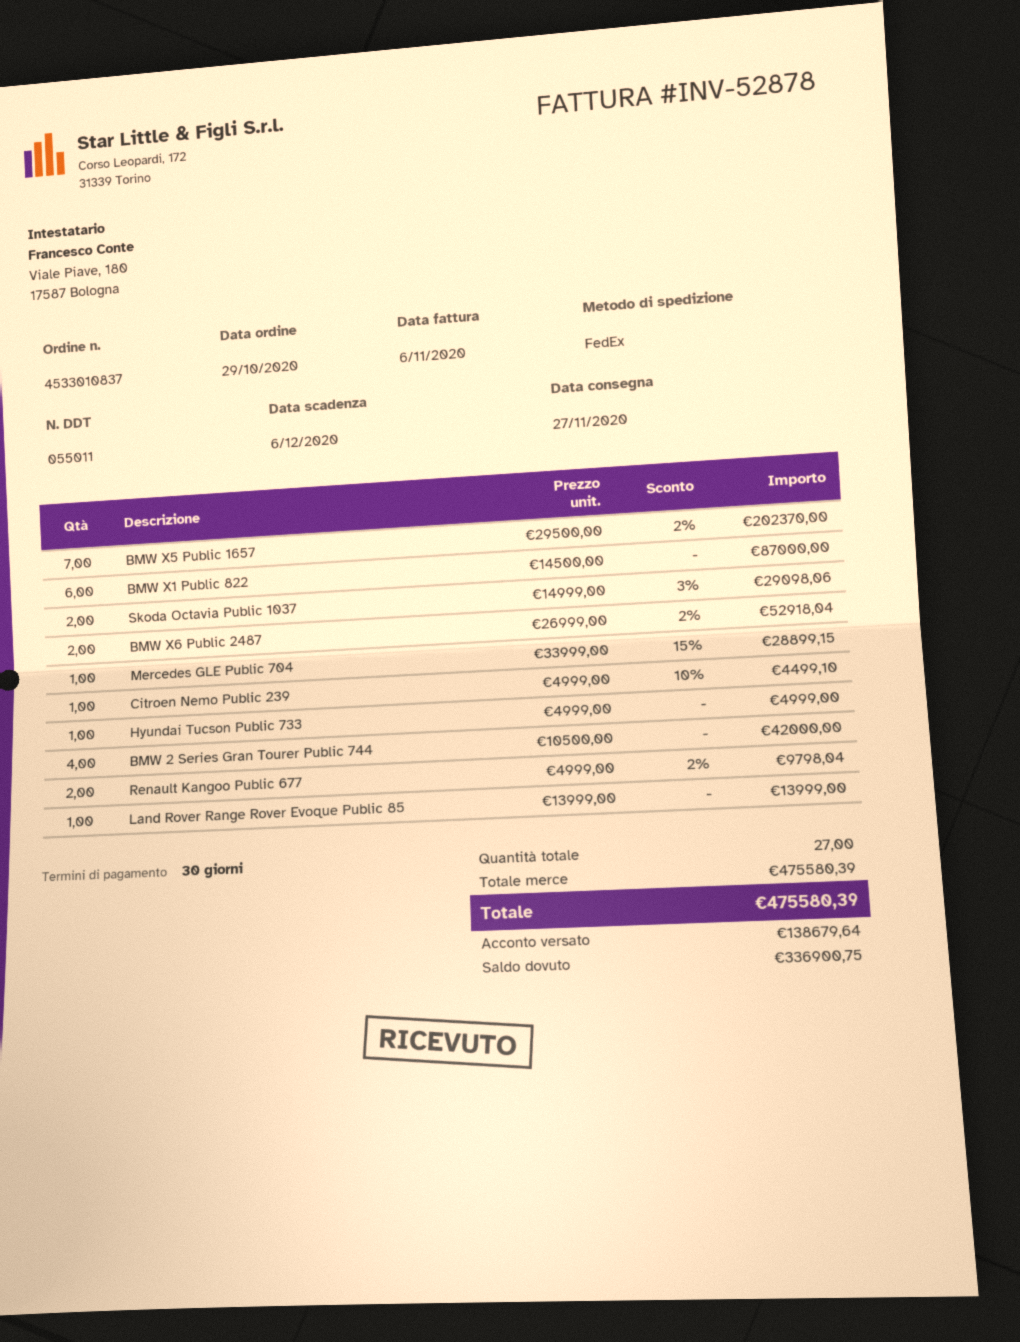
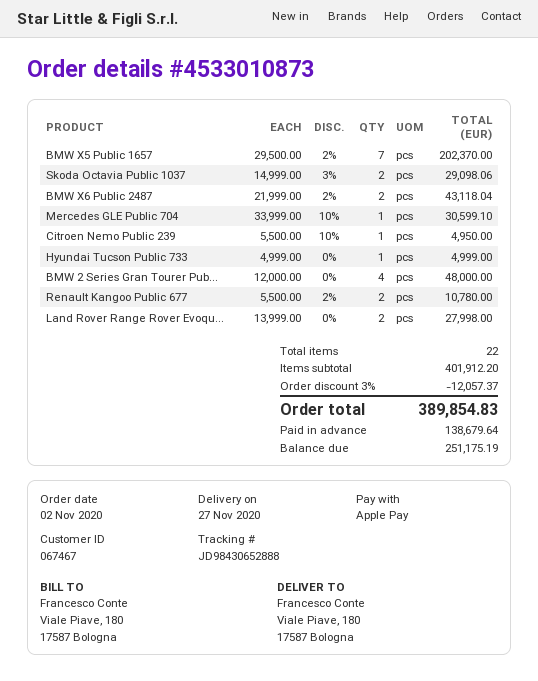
order number: 4533010837 -> 4533010873
order date: 2020-10-29 -> 2020-11-02
BMW X1 Public 822: 6 x 14500.00 = 87000.00 -> none
BMW X6 Public 2487: 2 x 26999.00 - 2% = 52918.04 -> 2 x 21999.00 - 2% = 43118.04
Mercedes GLE Public 704: 1 x 33999.00 - 15% = 28899.15 -> 1 x 33999.00 - 10% = 30599.10
Citroen Nemo Public 239: 1 x 4999.00 - 10% = 4499.10 -> 1 x 5500.00 - 10% = 4950.00
BMW 2 Series Gran Tourer Public 744: 4 x 10500.00 = 42000.00 -> 4 x 12000.00 = 48000.00
Renault Kangoo Public 677: 2 x 4999.00 - 2% = 9798.04 -> 2 x 5500.00 - 2% = 10780.00
Land Rover Range Rover Evoque Public 85: 1 x 13999.00 = 13999.00 -> 2 x 13999.00 = 27998.00
total quantity: 27 -> 22
subtotal: 475580.39 -> 401912.20
discount: none -> 3% = 12057.37
total: 475580.39 -> 389854.83
balance: 336900.75 -> 251175.19

